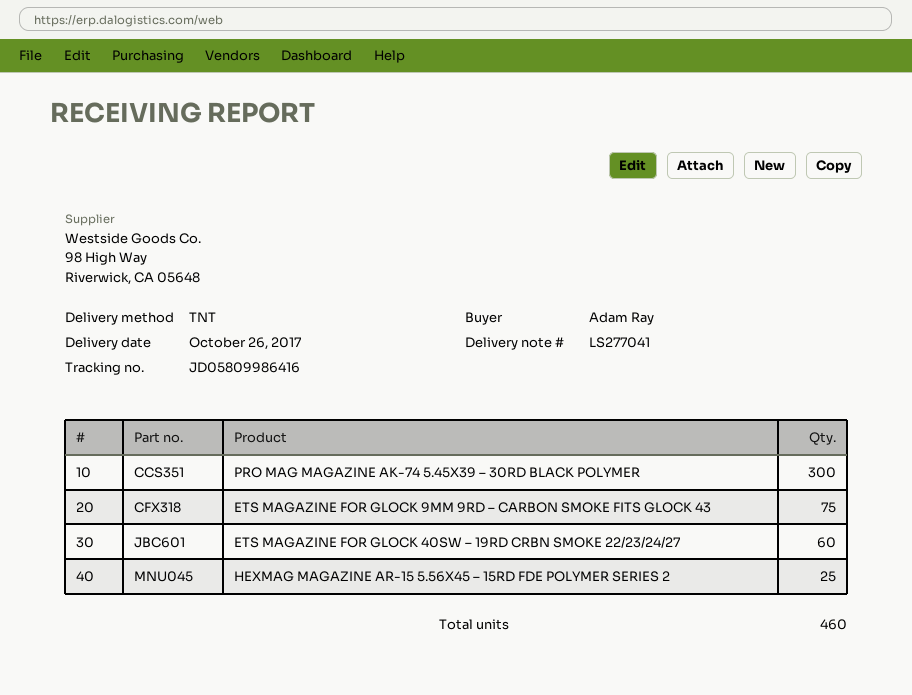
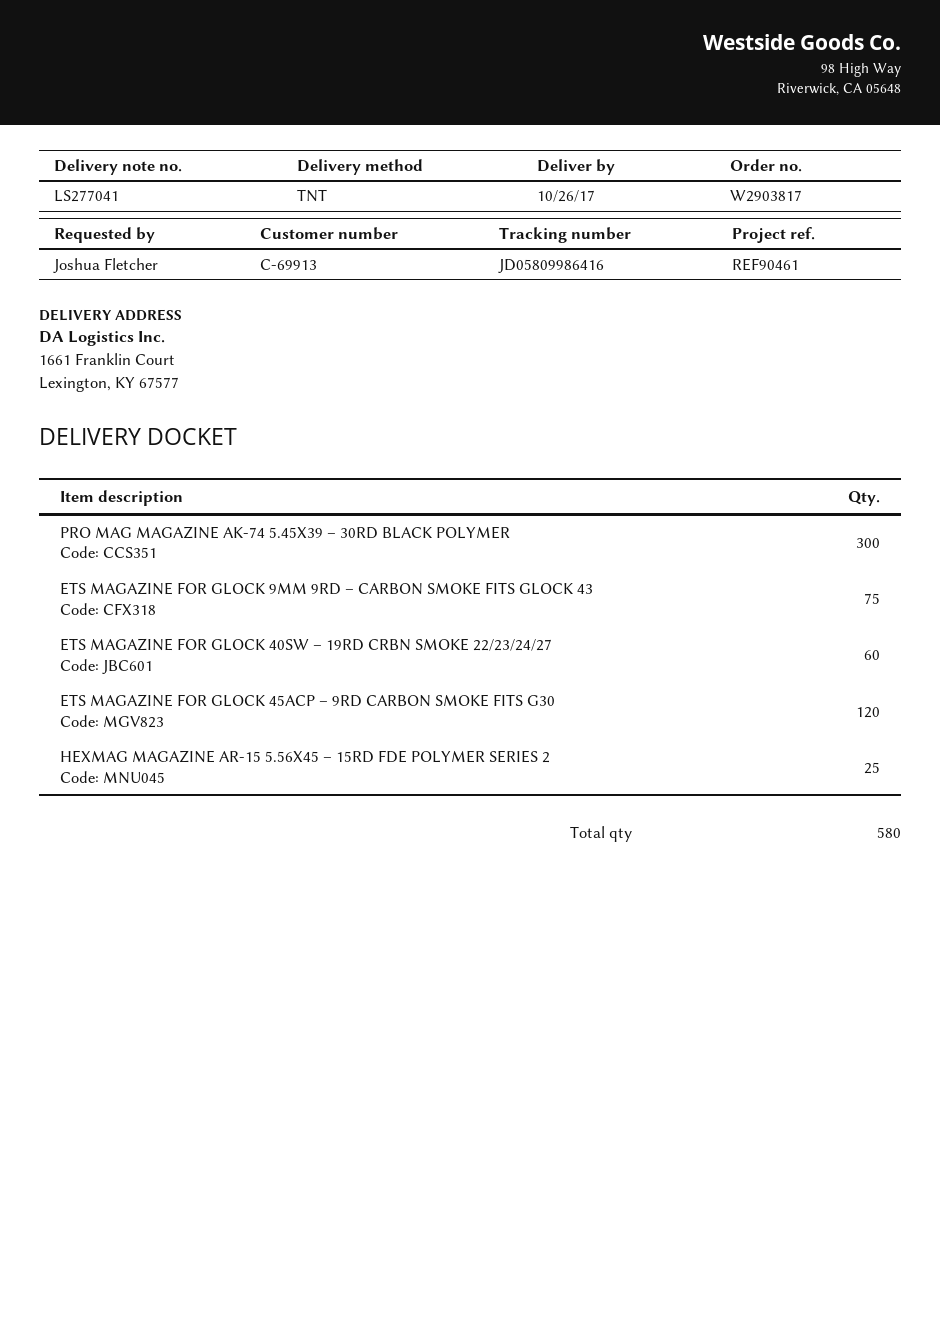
ordered by: Adam Ray -> Joshua Fletcher
ETS MAGAZINE FOR GLOCK 45ACP – 9RD CARBON SMOKE FITS G30: none -> 120
total quantity: 460 -> 580

